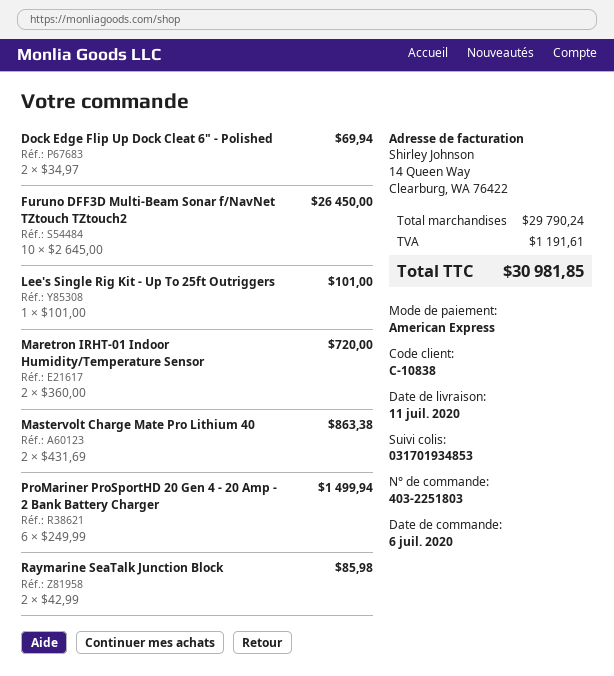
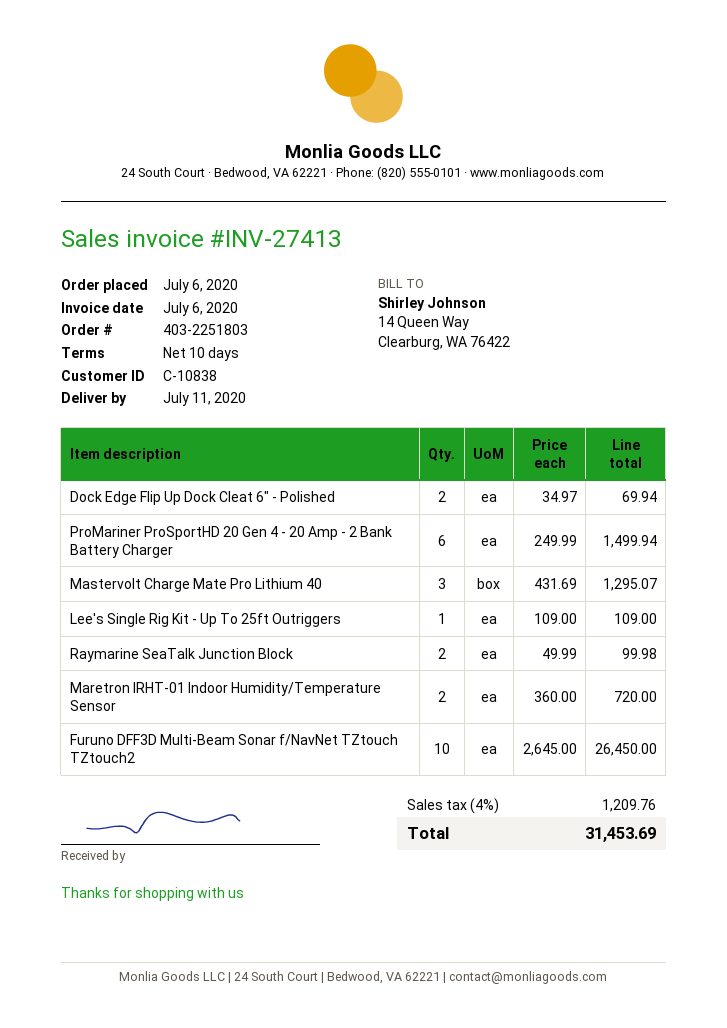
Lee's Single Rig Kit - Up To 25ft Outriggers: 1 x 101.00 = 101.00 -> 1 x 109.00 = 109.00
Mastervolt Charge Mate Pro Lithium 40: 2 x 431.69 = 863.38 -> 3 x 431.69 = 1295.07
Raymarine SeaTalk Junction Block: 2 x 42.99 = 85.98 -> 2 x 49.99 = 99.98
tax: 1191.61 -> 1209.76
total: 30981.85 -> 31453.69

